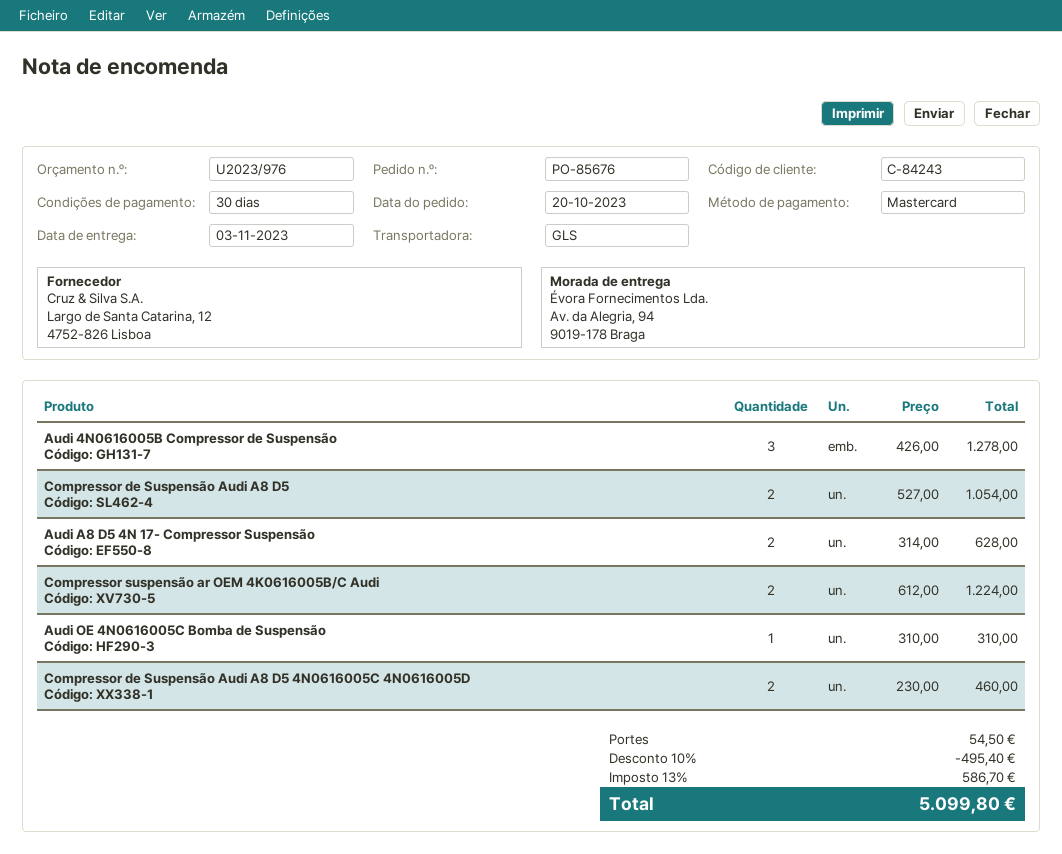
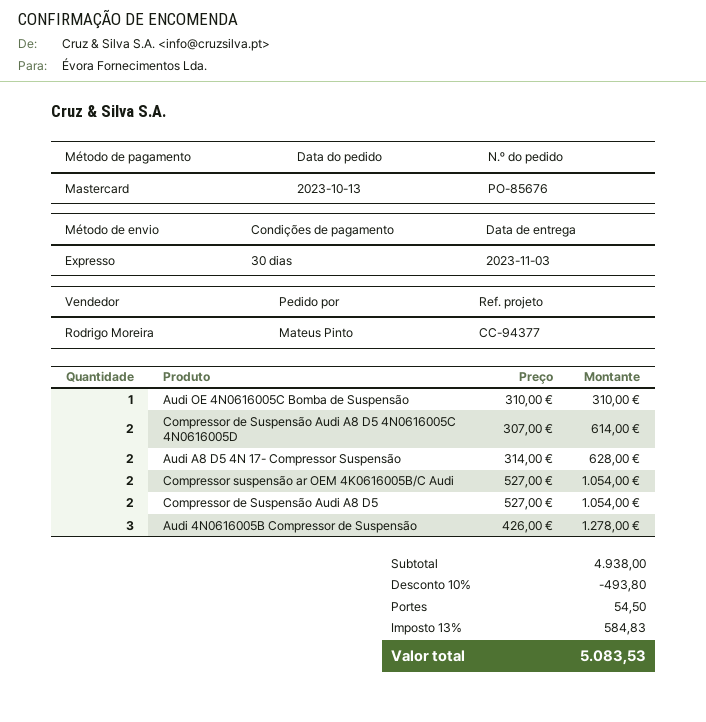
order date: 2023-10-20 -> 2023-10-13
shipping method: GLS -> express
Compressor suspensão ar OEM 4K0616005B/C Audi: 2 x 612.00 = 1224.00 -> 2 x 527.00 = 1054.00
Compressor de Suspensão Audi A8 D5 4N0616005C 4N0616005D: 2 x 230.00 = 460.00 -> 2 x 307.00 = 614.00
discount: 10% = 495.40 -> 10% = 493.80
tax: 13% = 586.70 -> 13% = 584.83
total: 5099.80 -> 5083.53

